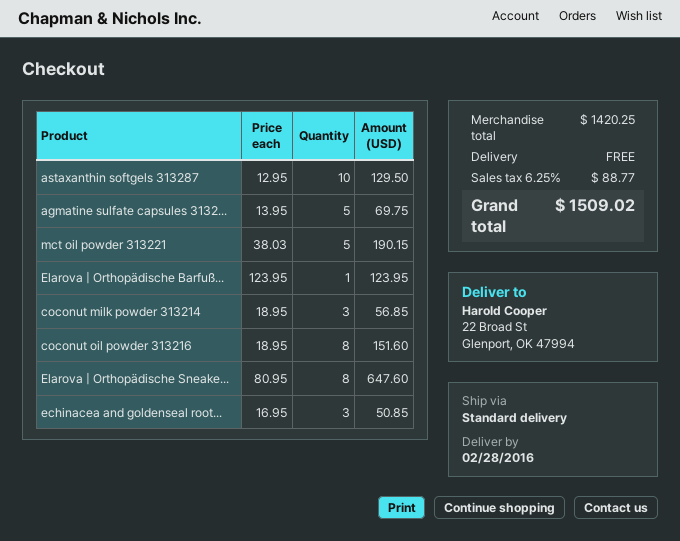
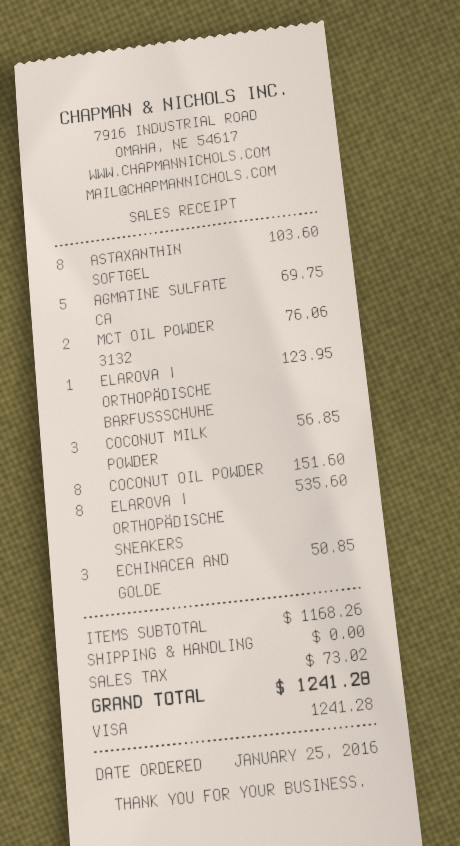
astaxanthin softgels 313287: 10 for 129.50 -> 8 for 103.60
mct oil powder 313221: 5 for 190.15 -> 2 for 76.06
Elarova | Orthopädische Sneake...: 8 for 647.60 -> 8 for 535.60
subtotal: 1420.25 -> 1168.26
tax: 88.77 -> 73.02
total: 1509.02 -> 1241.28

